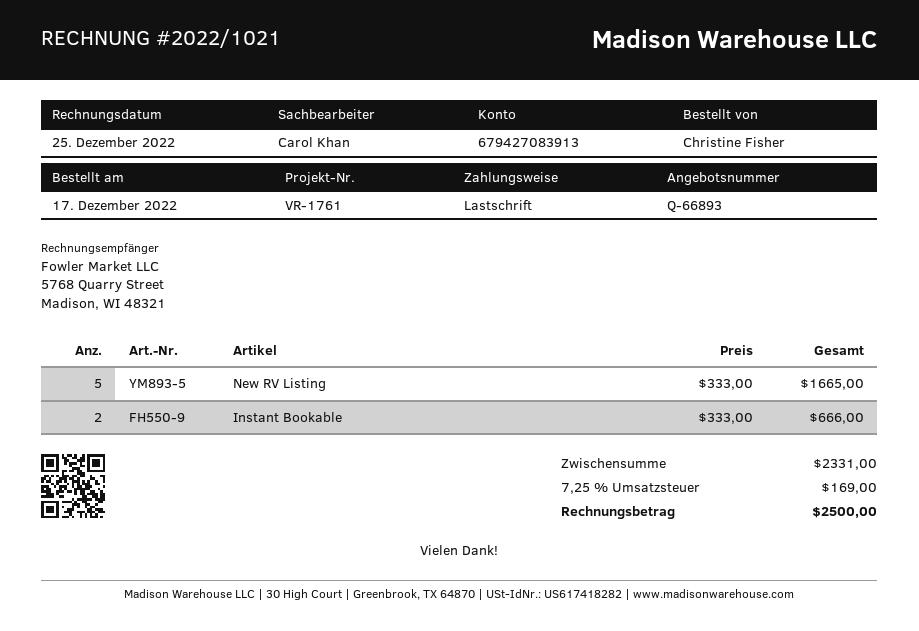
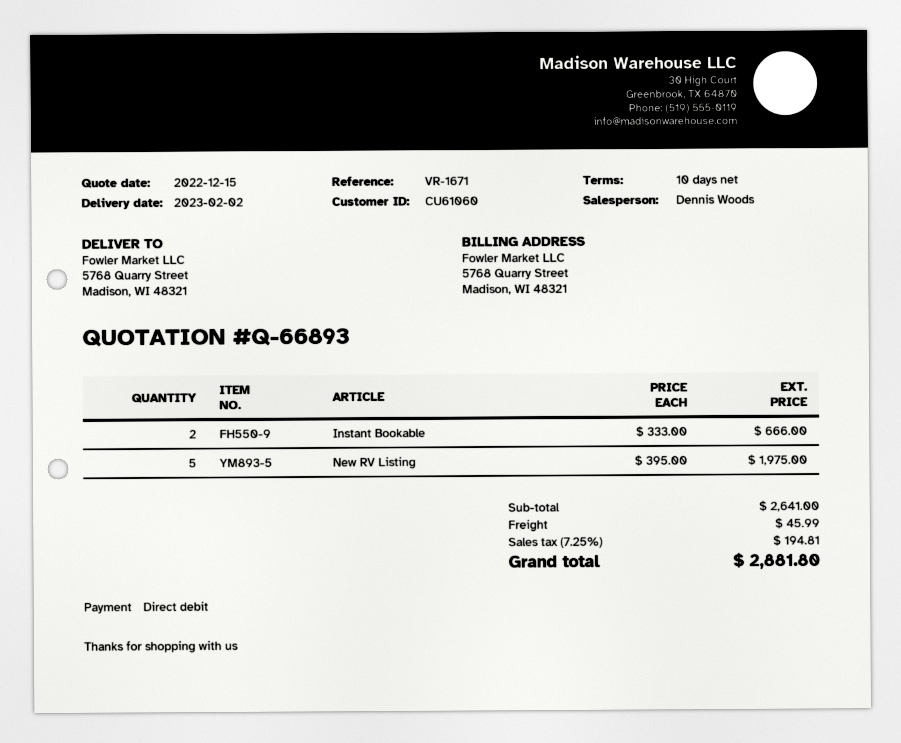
reference: VR-1761 -> VR-1671
sales rep: Carol Khan -> Dennis Woods
New RV Listing: 5 x 333.00 = 1665.00 -> 5 x 395.00 = 1975.00
subtotal: 2331.00 -> 2641.00
shipping: none -> 45.99
tax: 7.25% = 169.00 -> 7.25% = 194.81
total: 2500.00 -> 2881.80

